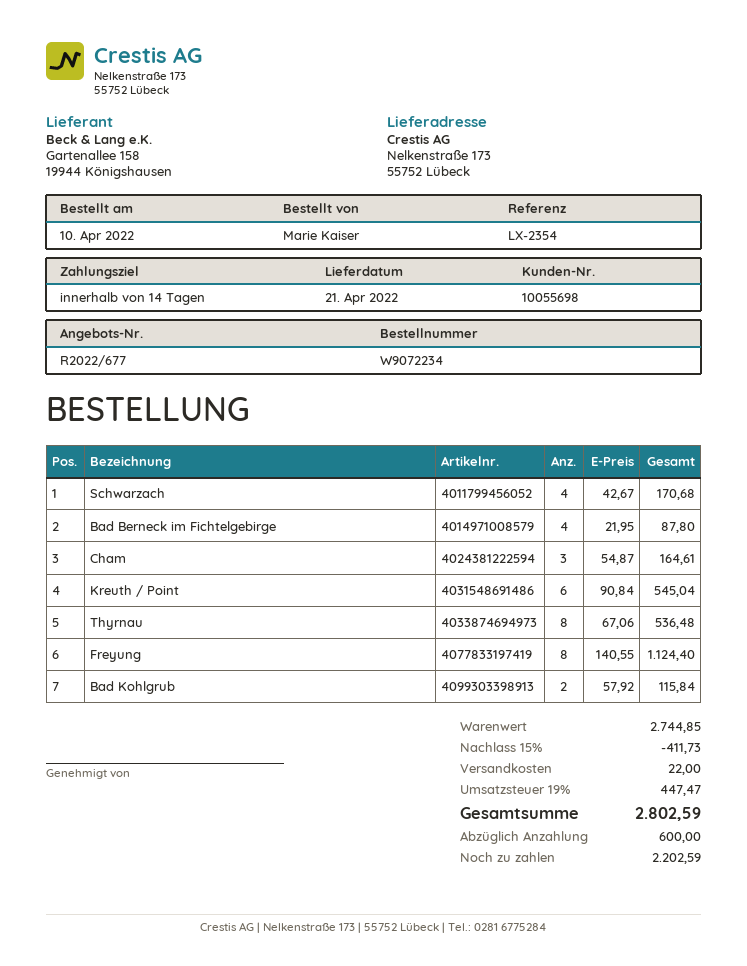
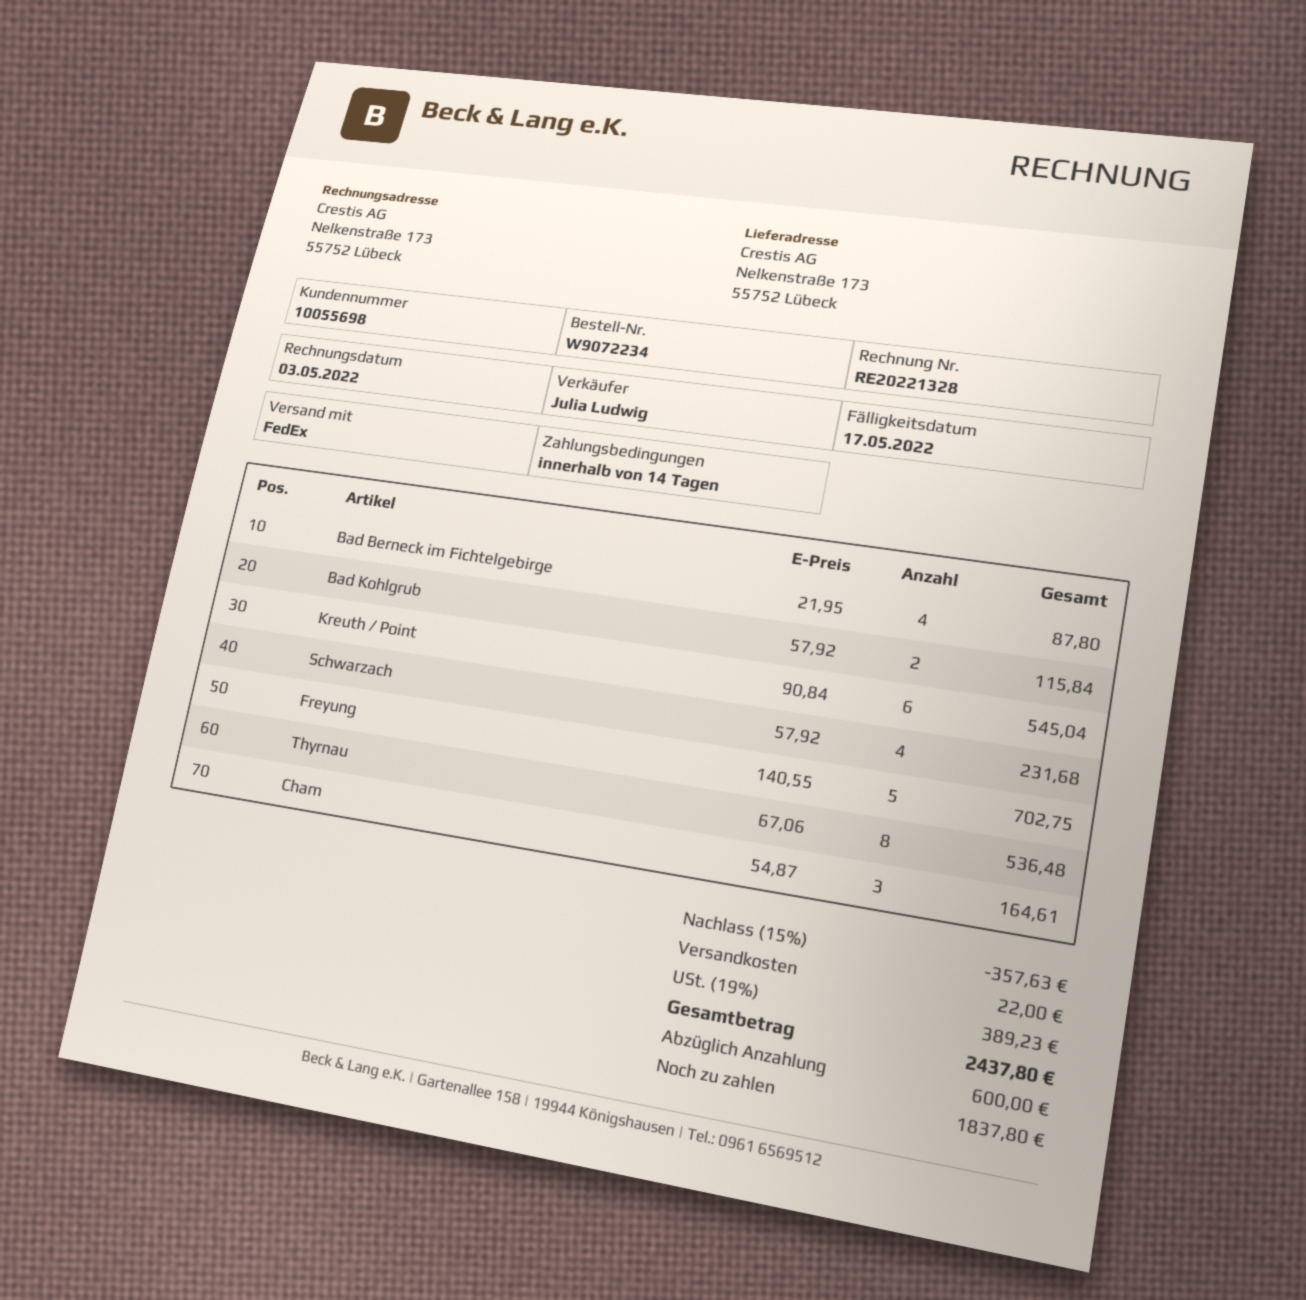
Schwarzach: 4 x 42.67 = 170.68 -> 4 x 57.92 = 231.68
Freyung: 8 x 140.55 = 1124.40 -> 5 x 140.55 = 702.75
discount: 15% = 411.73 -> 15% = 357.63
tax: 19% = 447.47 -> 19% = 389.23
total: 2802.59 -> 2437.80
balance: 2202.59 -> 1837.80

